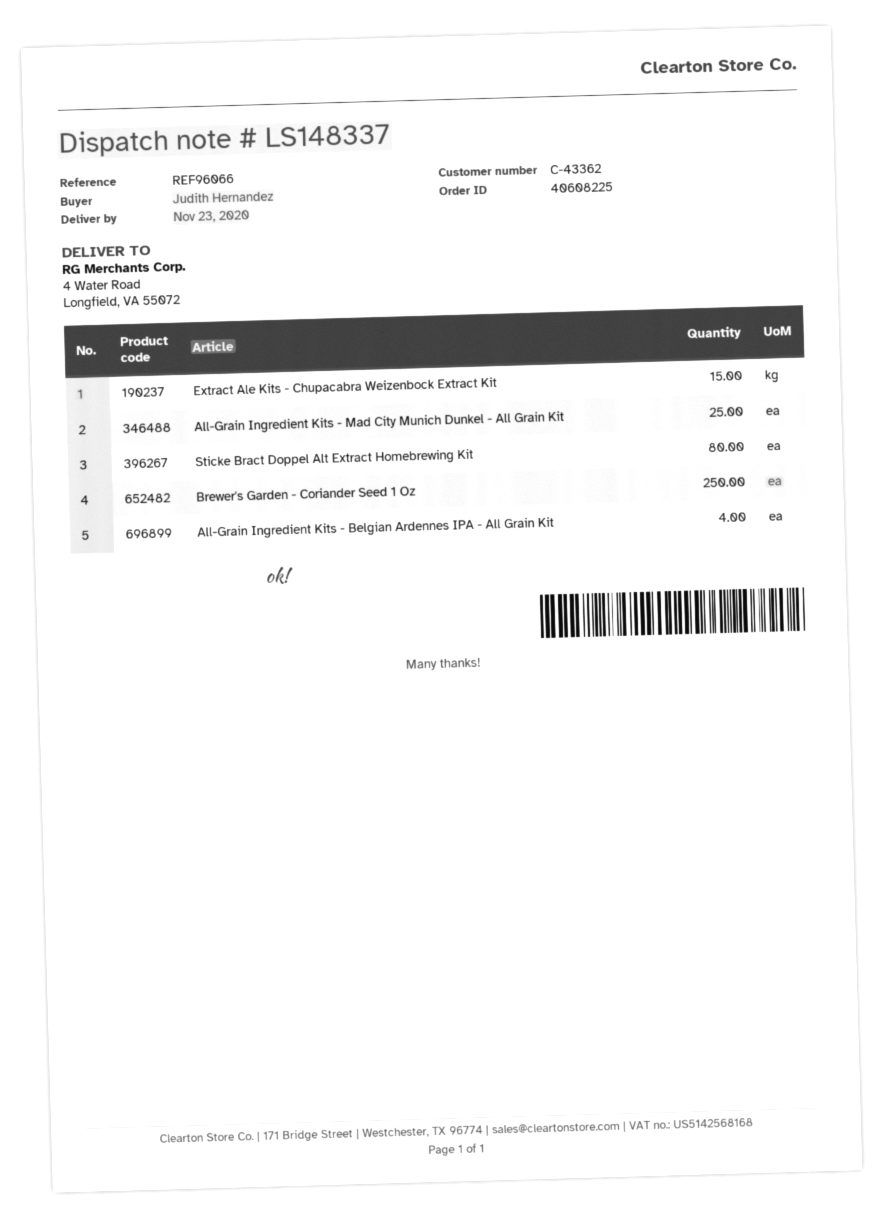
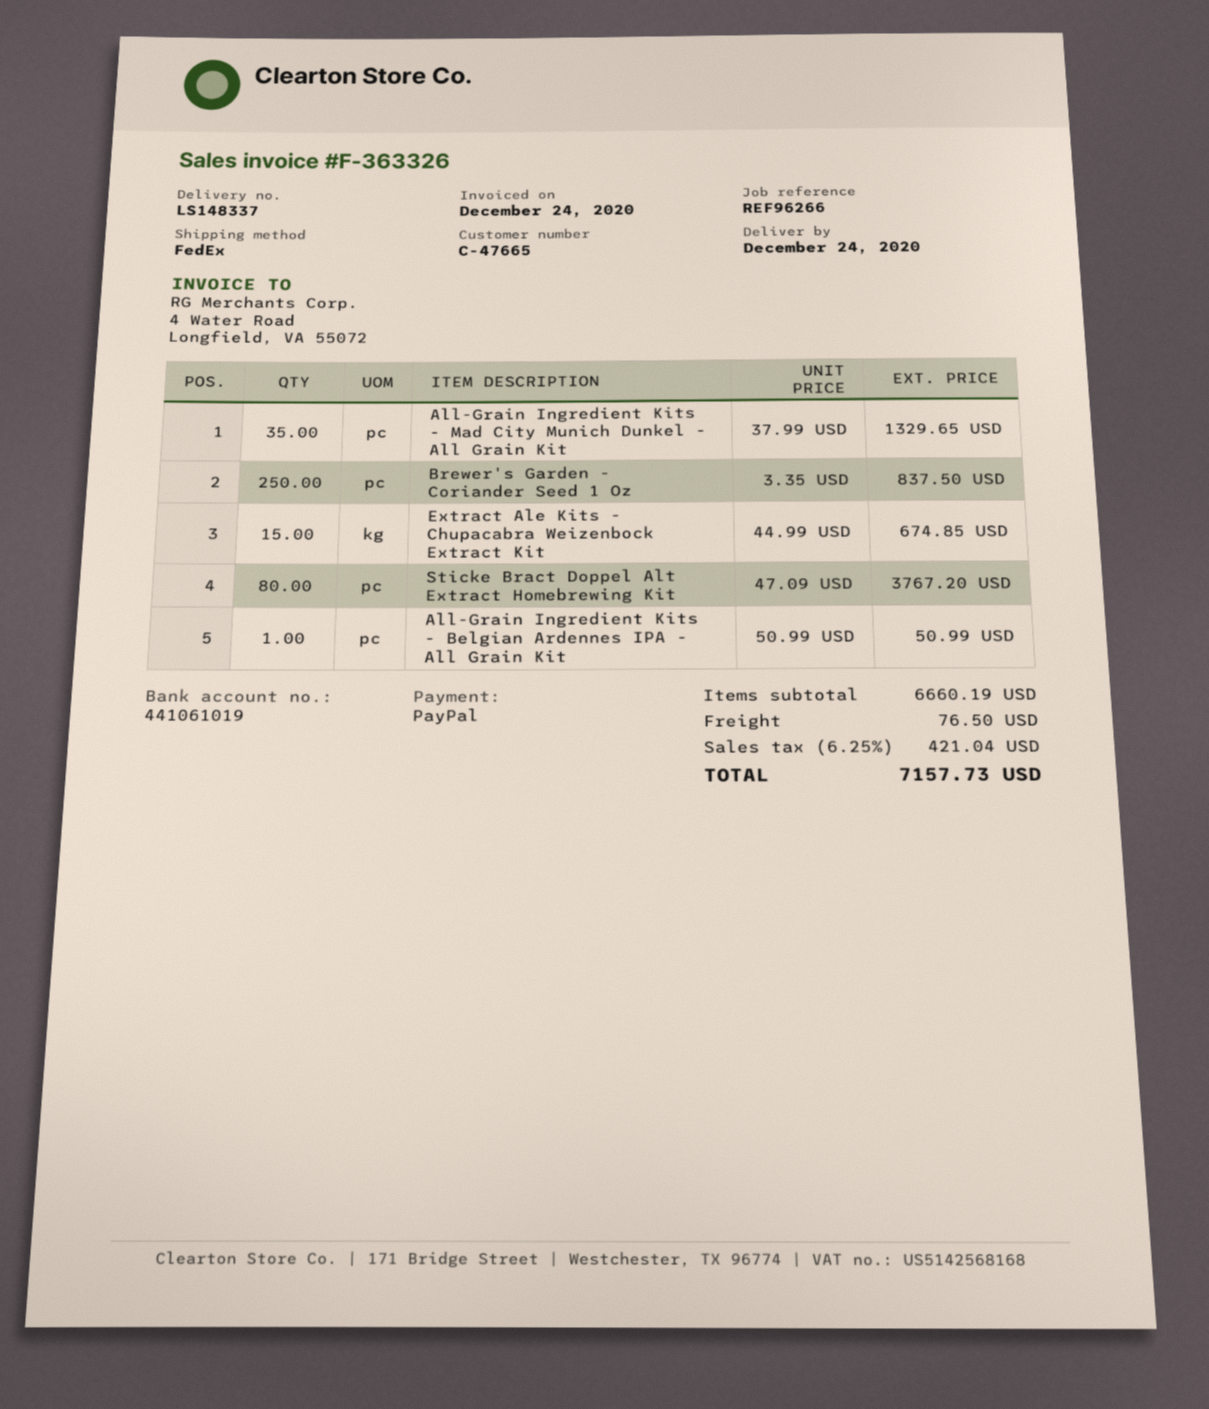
delivery date: 2020-11-23 -> 2020-12-24
customer number: C-43362 -> C-47665
reference: REF96066 -> REF96266
All-Grain Ingredient Kits - Mad City Munich Dunkel - All Grain Kit: 25 -> 35
All-Grain Ingredient Kits - Belgian Ardennes IPA - All Grain Kit: 4 -> 1

